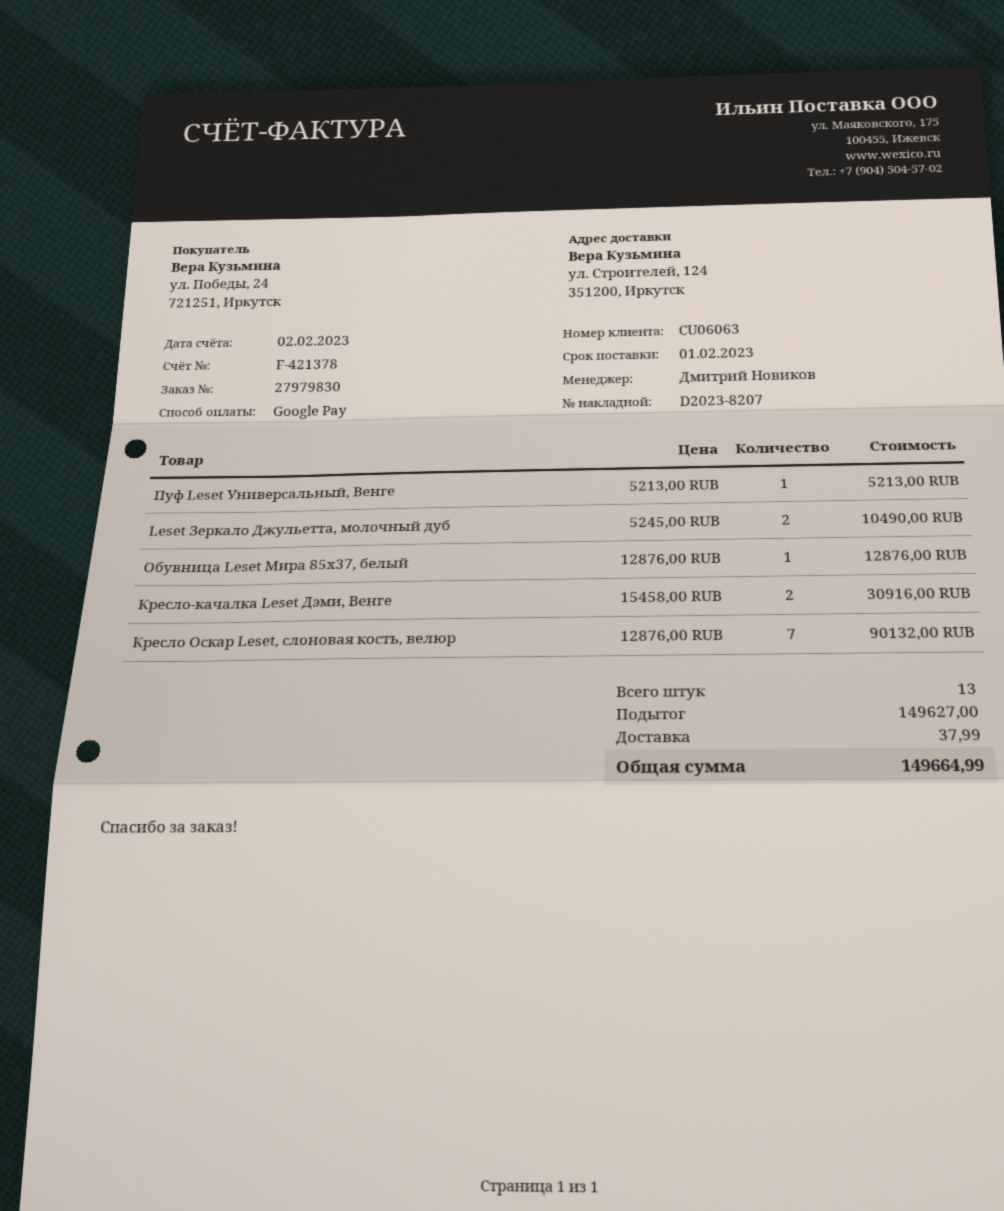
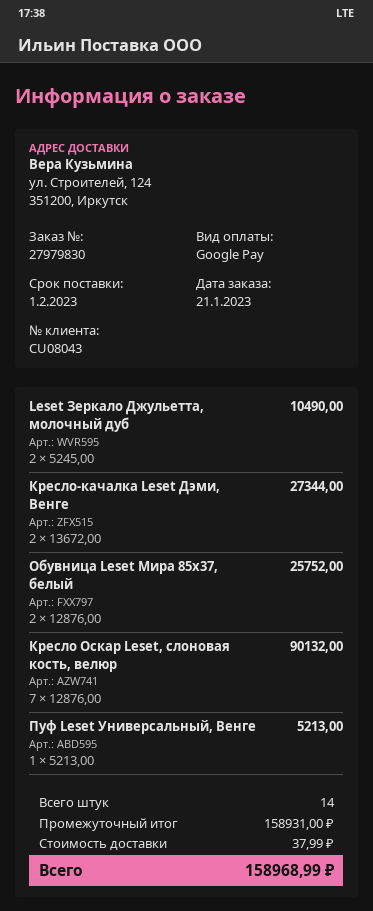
customer number: CU06063 -> CU08043
Обувница Leset Мира 85х37, белый: 1 x 12876.00 = 12876.00 -> 2 x 12876.00 = 25752.00
Кресло-качалка Leset Дэми, Венге: 2 x 15458.00 = 30916.00 -> 2 x 13672.00 = 27344.00
total quantity: 13 -> 14
subtotal: 149627.00 -> 158931.00
total: 149664.99 -> 158968.99

